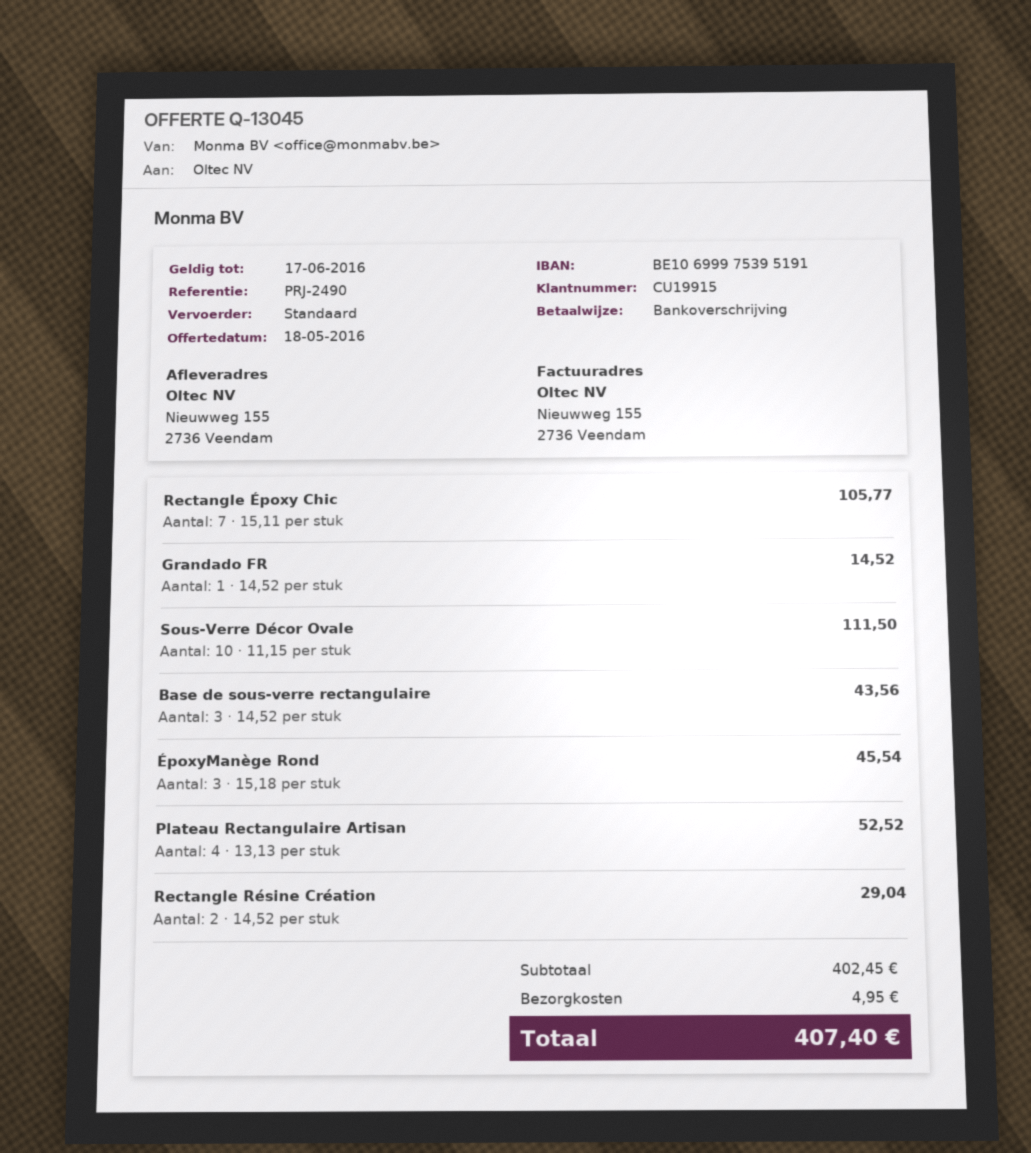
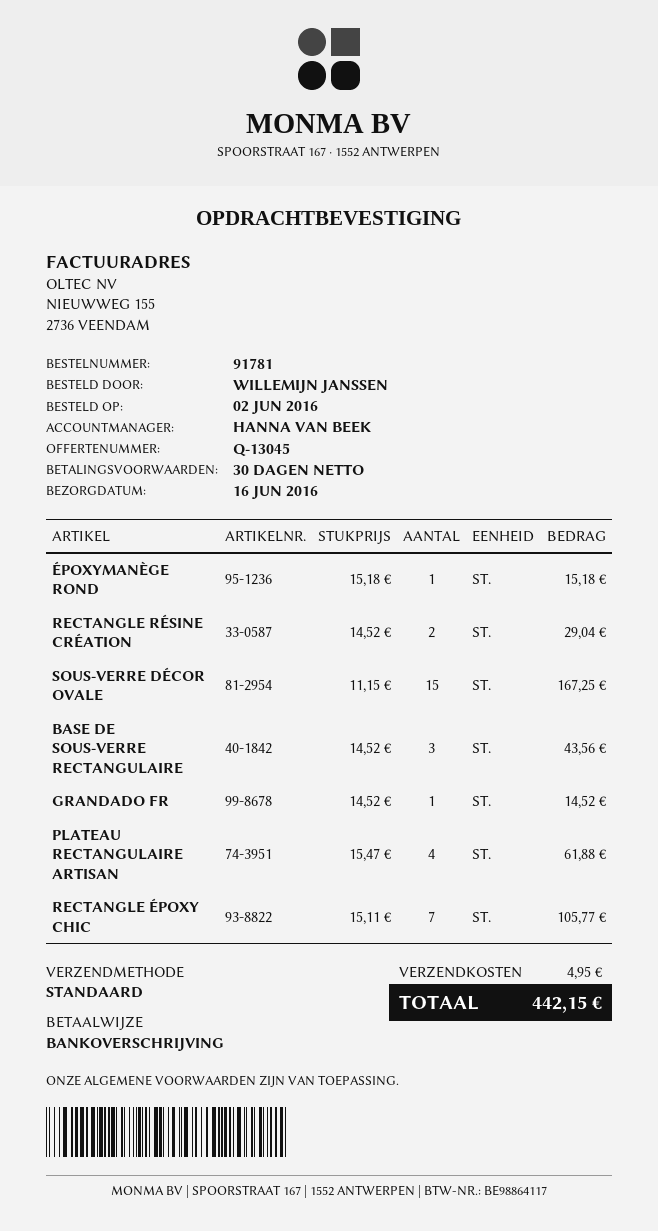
Sous‑Verre Décor Ovale: 10 x 11.15 = 111.50 -> 15 x 11.15 = 167.25
ÉpoxyManège Rond: 3 x 15.18 = 45.54 -> 1 x 15.18 = 15.18
Plateau Rectangulaire Artisan: 4 x 13.13 = 52.52 -> 4 x 15.47 = 61.88
total: 407.40 -> 442.15

